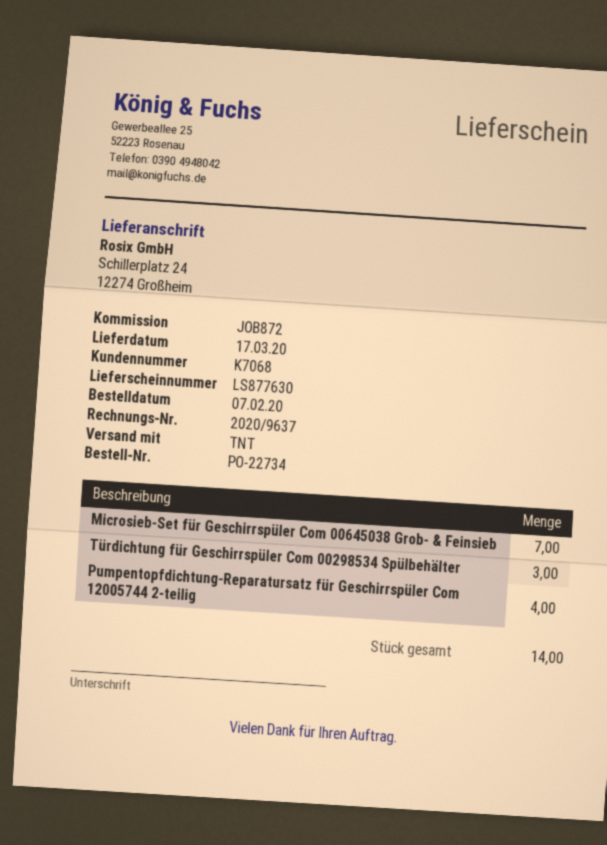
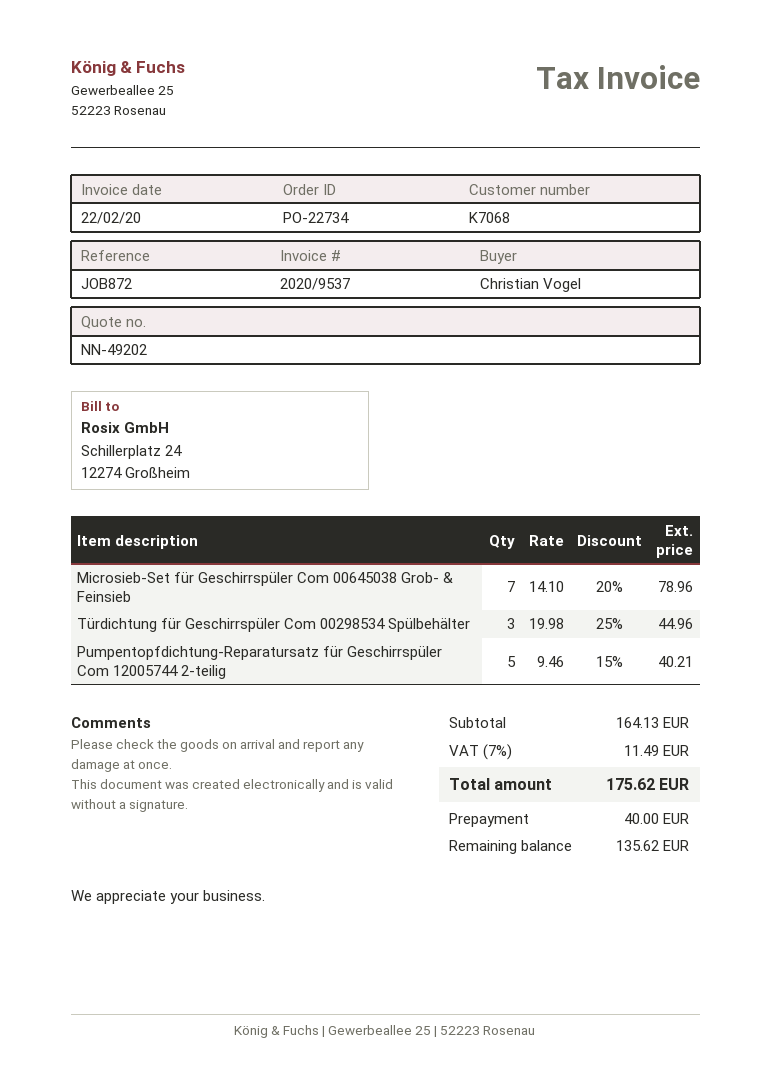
invoice number: 2020/9637 -> 2020/9537
Pumpentopfdichtung-Reparatursatz für Geschirrspüler Com 12005744 2-teilig: 4 -> 5

